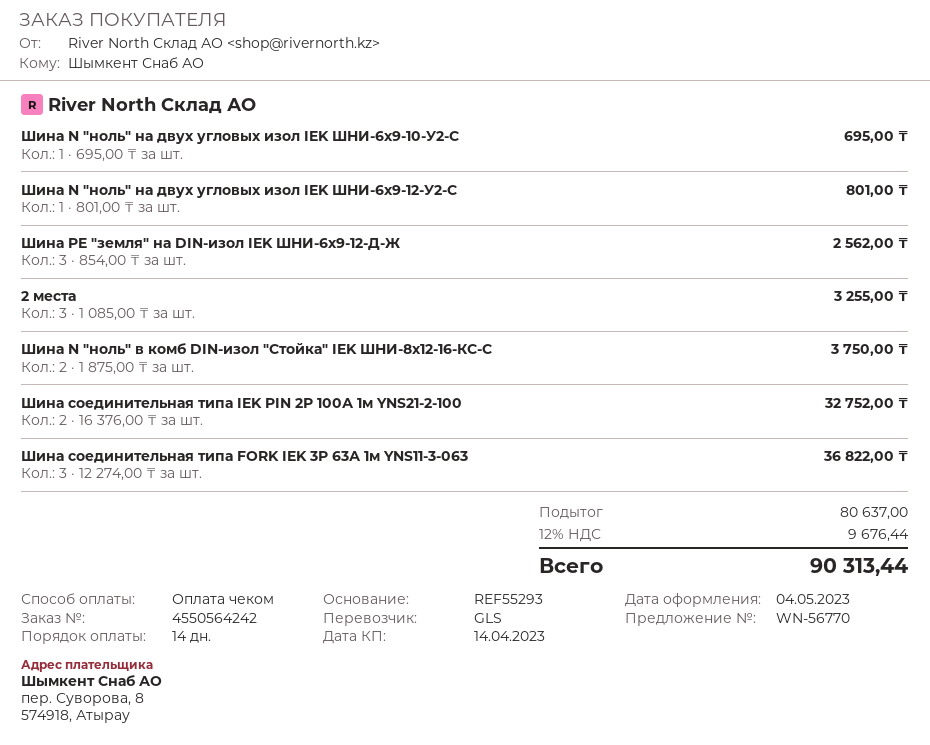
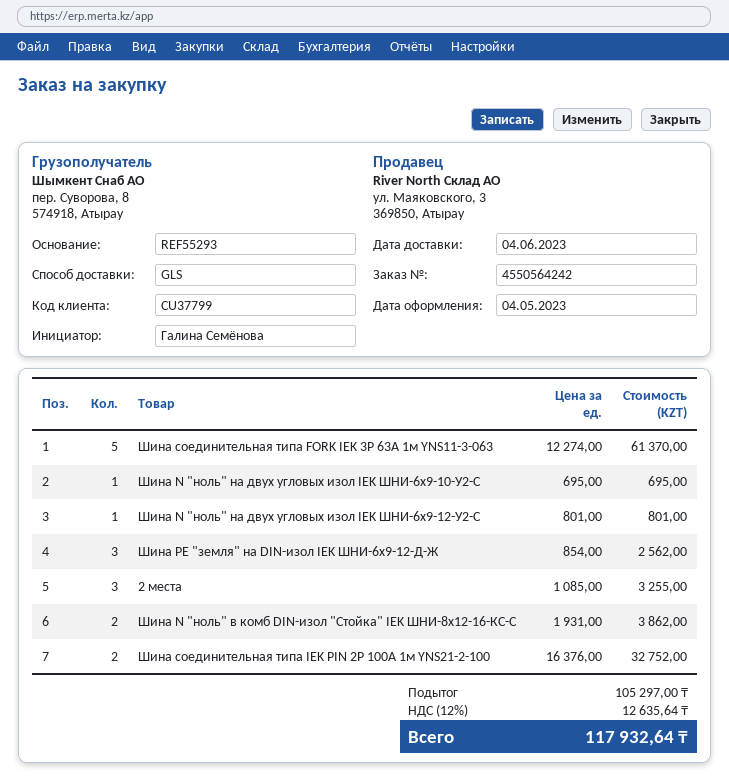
Шина N "ноль" в комб DIN-изол "Стойка" IEK ШНИ-8х12-16-КС-С: 2 x 1875.00 = 3750.00 -> 2 x 1931.00 = 3862.00
Шина соединительная типа FORK IEK 3Р 63А 1м YNS11-3-063: 3 x 12274.00 = 36822.00 -> 5 x 12274.00 = 61370.00
subtotal: 80637.00 -> 105297.00
tax: 12% = 9676.44 -> 12% = 12635.64
total: 90313.44 -> 117932.64

